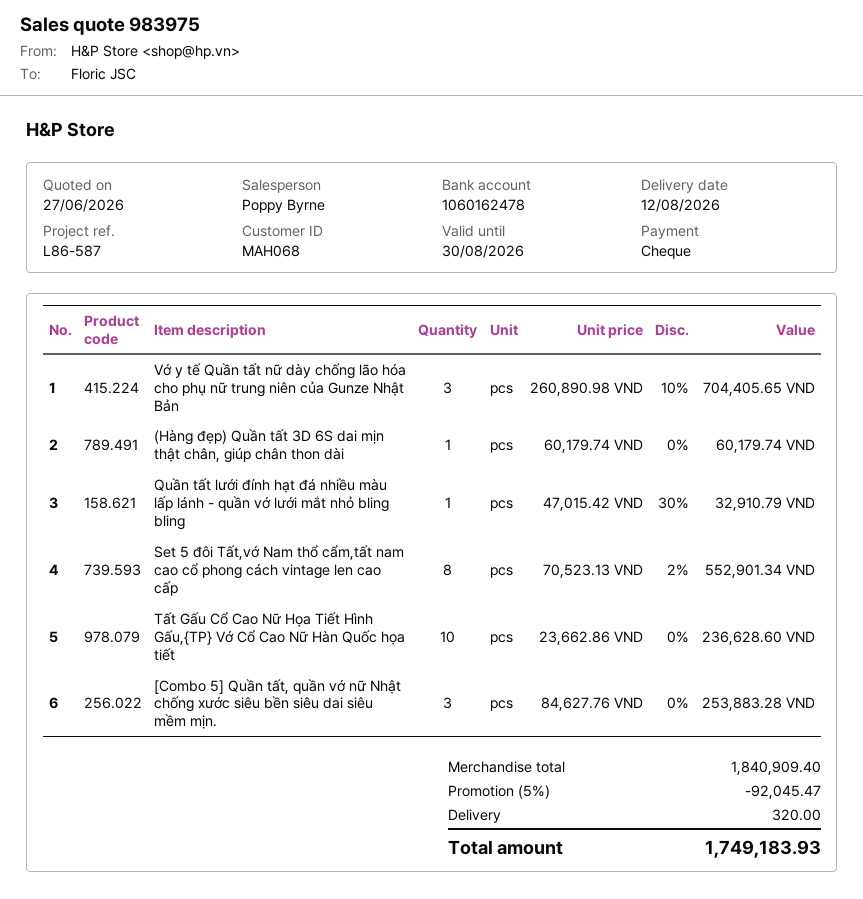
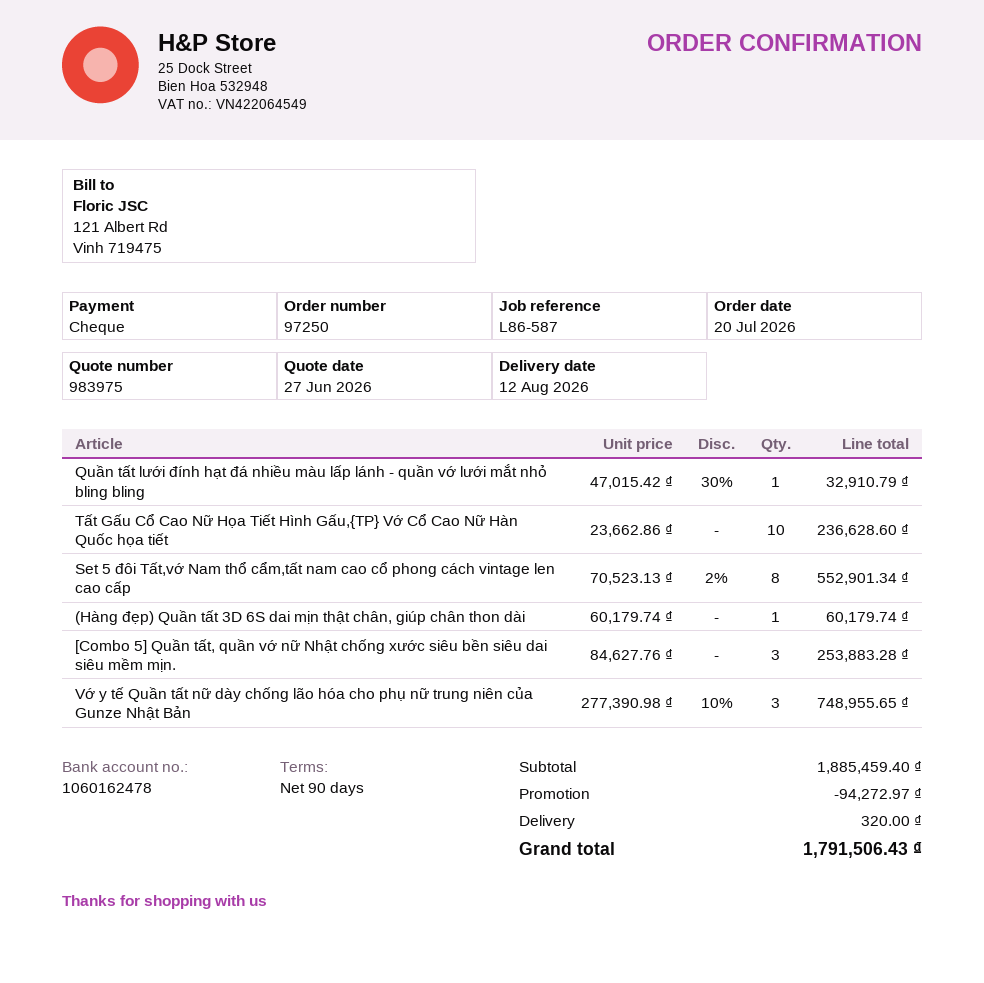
Vớ y tế Quần tất nữ dày chống lão hóa cho phụ nữ trung niên của Gunze Nhật Bản: 3 x 260890.98 - 10% = 704405.65 -> 3 x 277390.98 - 10% = 748955.65
subtotal: 1840909.40 -> 1885459.40
discount: 92045.47 -> 94272.97
total: 1749183.93 -> 1791506.43

